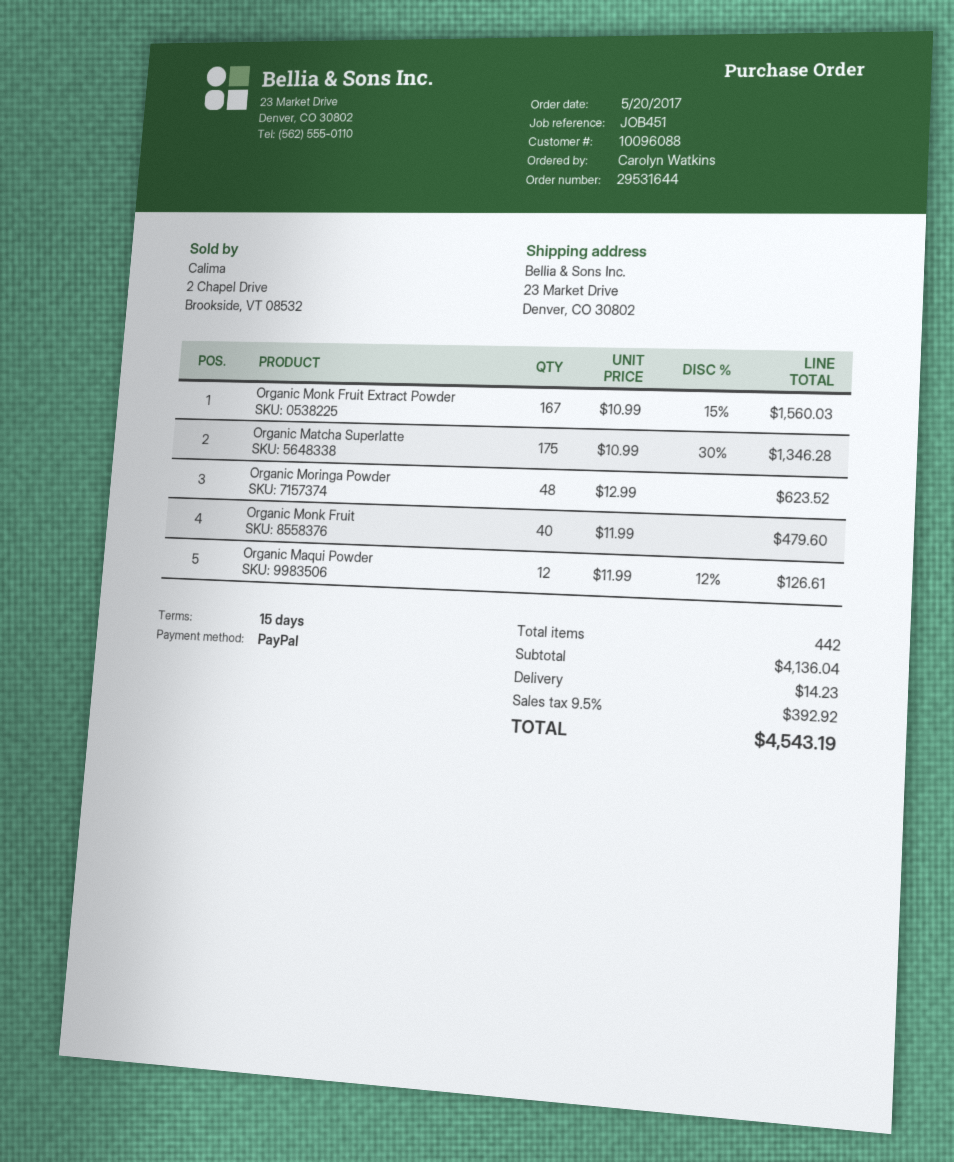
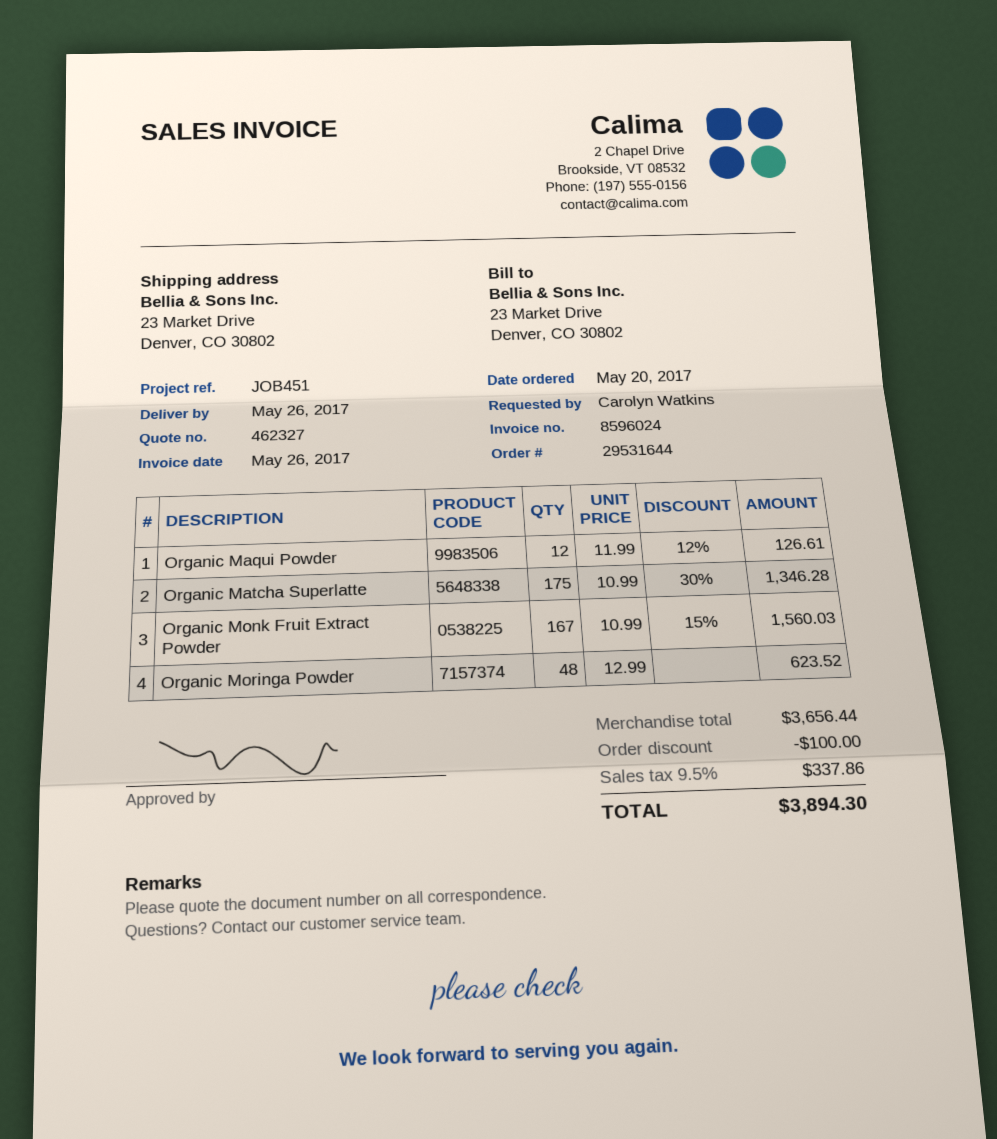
Organic Monk Fruit: 40 x 11.99 = 479.60 -> none
subtotal: 4136.04 -> 3656.44
discount: none -> 100.00
shipping: 14.23 -> none
tax: 9.5% = 392.92 -> 9.5% = 337.86
total: 4543.19 -> 3894.30

